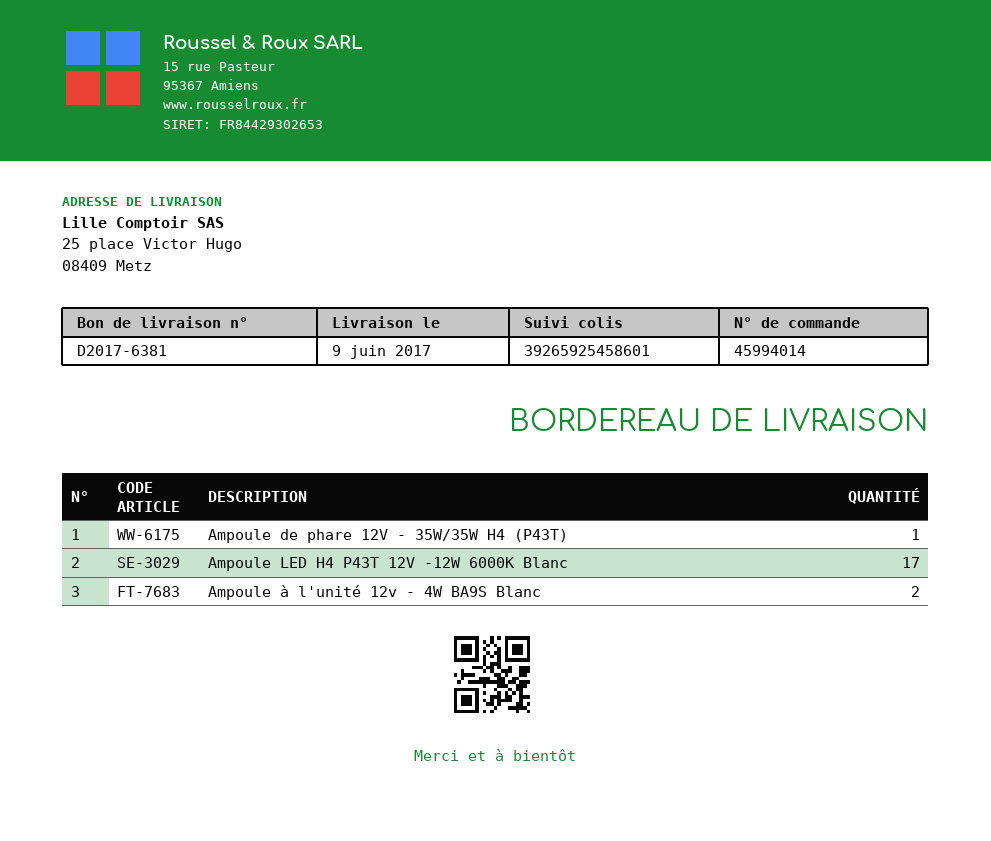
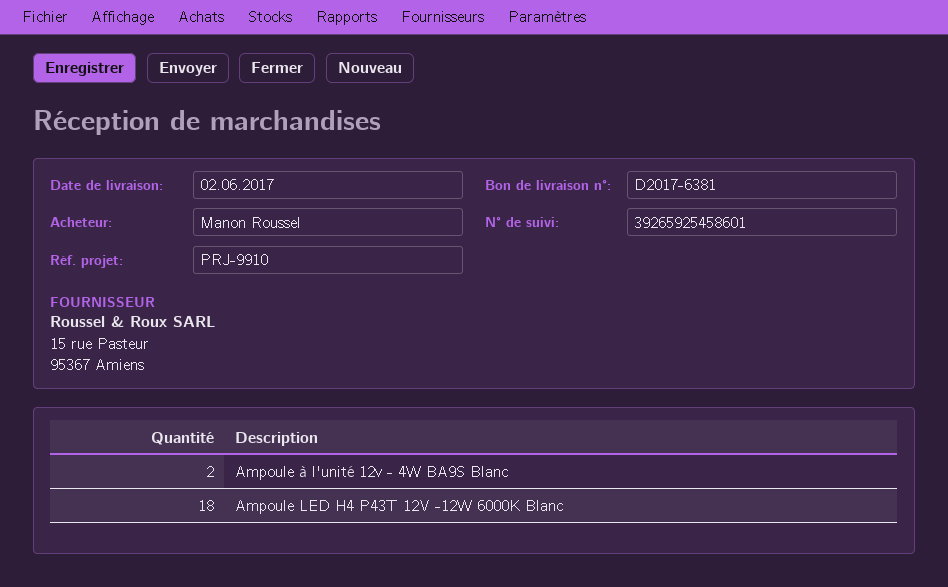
delivery date: 2017-06-09 -> 2017-06-02
Ampoule de phare 12V - 35W/35W H4 (P43T): 1 -> none
Ampoule LED H4 P43T 12V -12W 6000K Blanc: 17 -> 18

